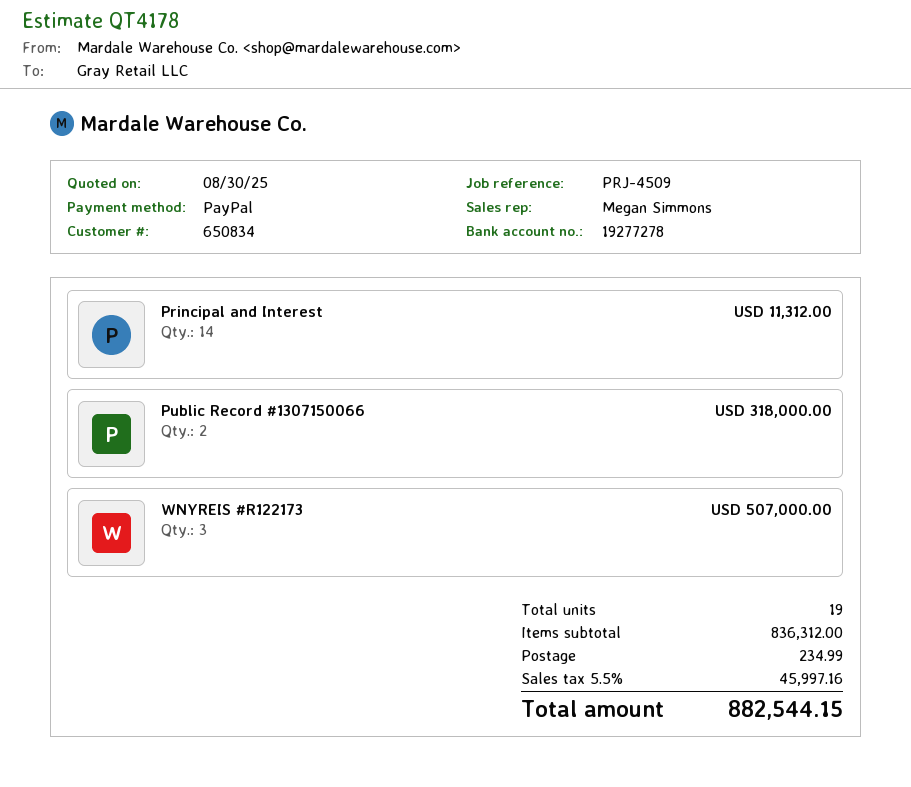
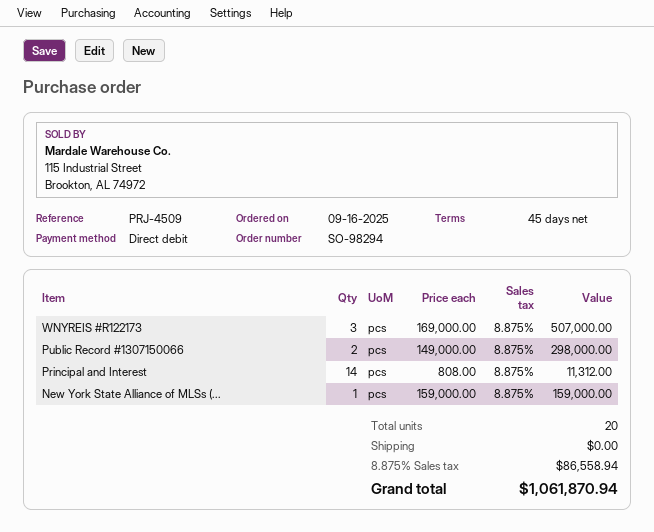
payment method: PayPal -> direct debit
Public Record #1307150066: 2 for 318000.00 -> 2 for 298000.00
New York State Alliance of MLSs (...: none -> 1 for 159000.00
total quantity: 19 -> 20
shipping: 234.99 -> 0.00
tax: 5.5% = 45997.16 -> 8.875% = 86558.94
total: 882544.15 -> 1061870.94

